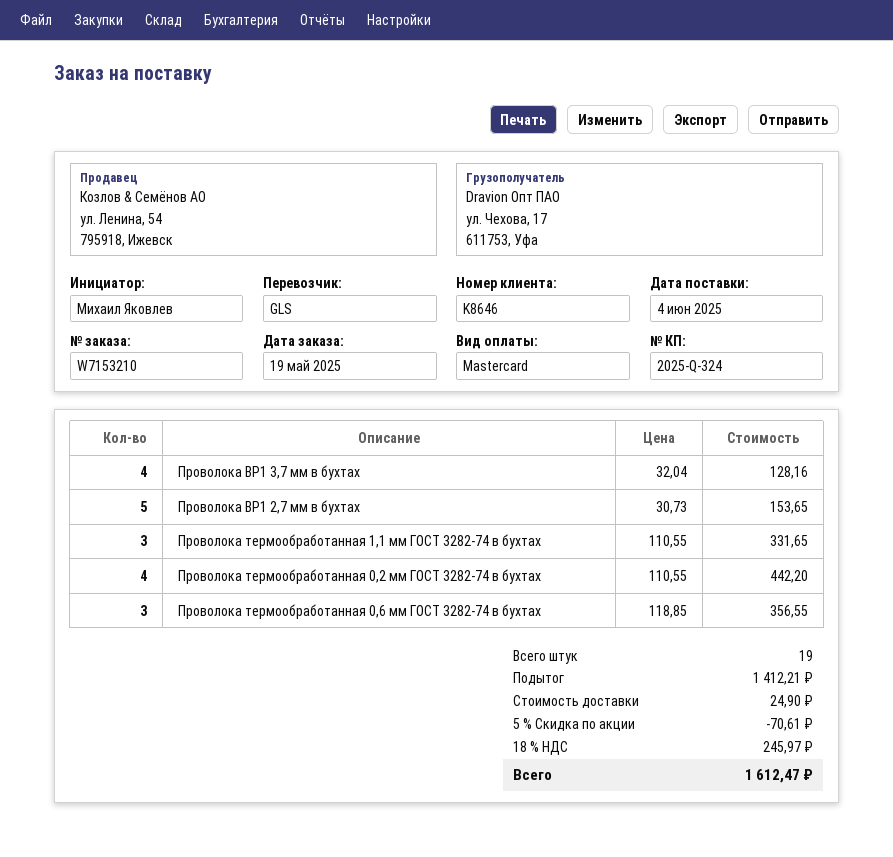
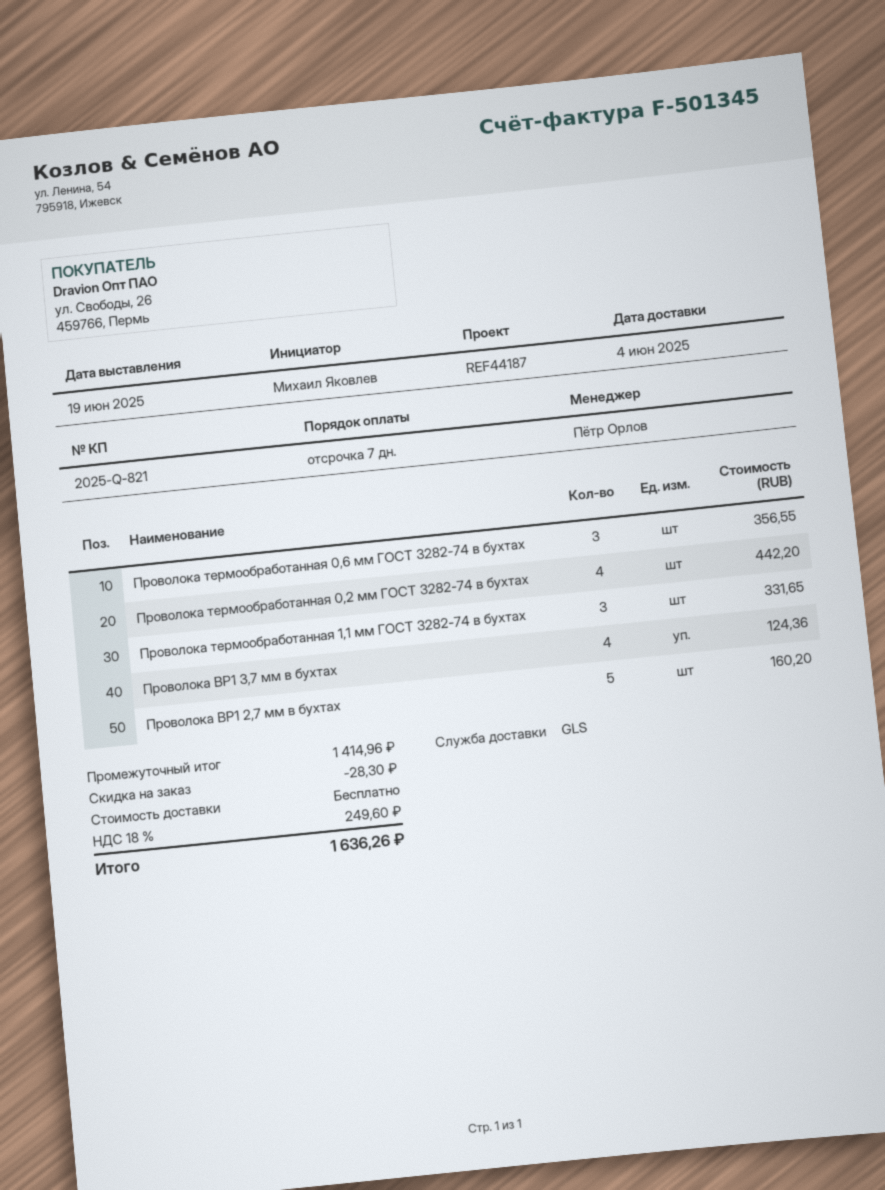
quote number: 2025-Q-324 -> 2025-Q-821
Проволока ВР1 3,7 мм в бухтах: 4 for 128.16 -> 4 for 124.36
Проволока ВР1 2,7 мм в бухтах: 5 for 153.65 -> 5 for 160.20
subtotal: 1412.21 -> 1414.96
discount: 70.61 -> 28.30
shipping: 24.90 -> 0.00
tax: 18% = 245.97 -> 18% = 249.60
total: 1612.47 -> 1636.26

